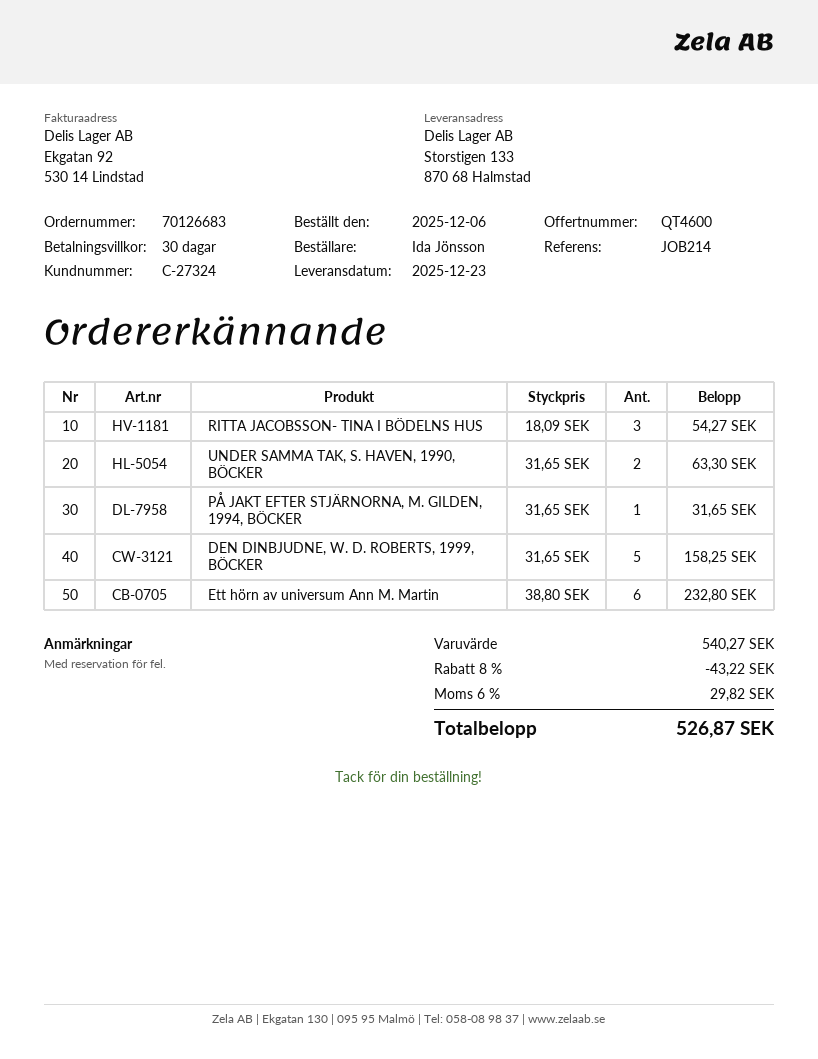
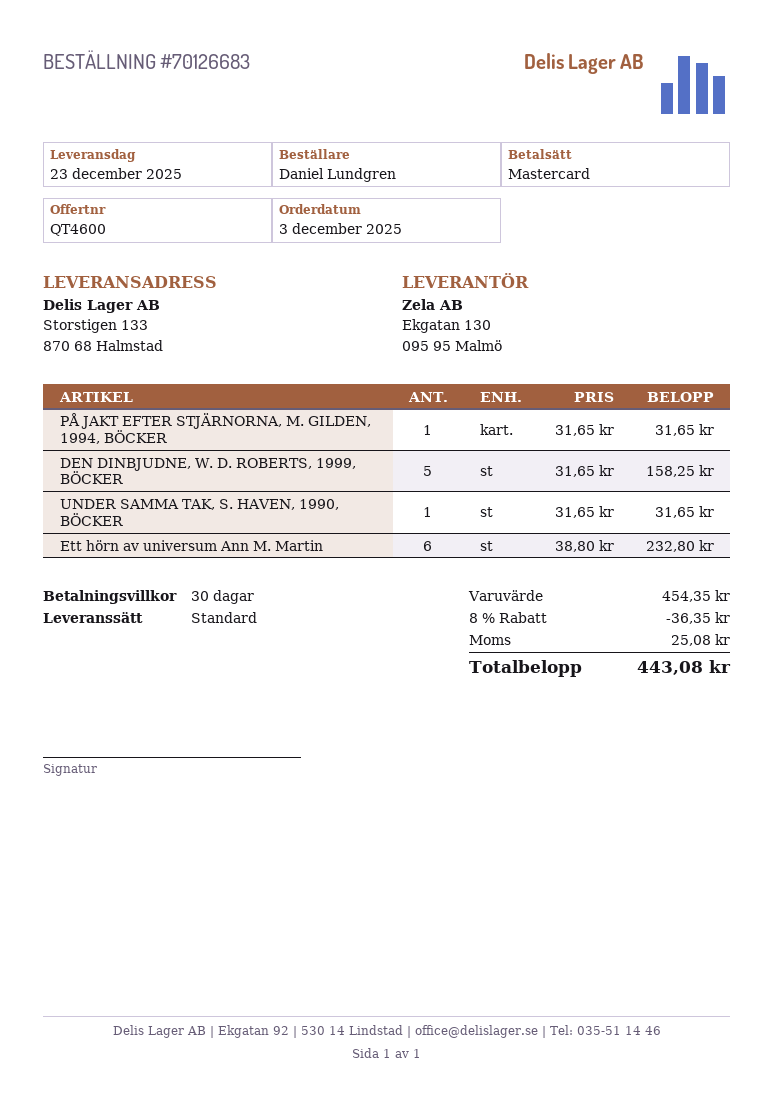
order date: 2025-12-06 -> 2025-12-03
ordered by: Ida Jönsson -> Daniel Lundgren
RITTA JACOBSSON- TINA I BÖDELNS HUS: 3 x 18.09 = 54.27 -> none
UNDER SAMMA TAK, S. HAVEN, 1990, BÖCKER: 2 x 31.65 = 63.30 -> 1 x 31.65 = 31.65
subtotal: 540.27 -> 454.35
discount: 8% = 43.22 -> 8% = 36.35
tax: 29.82 -> 25.08
total: 526.87 -> 443.08

